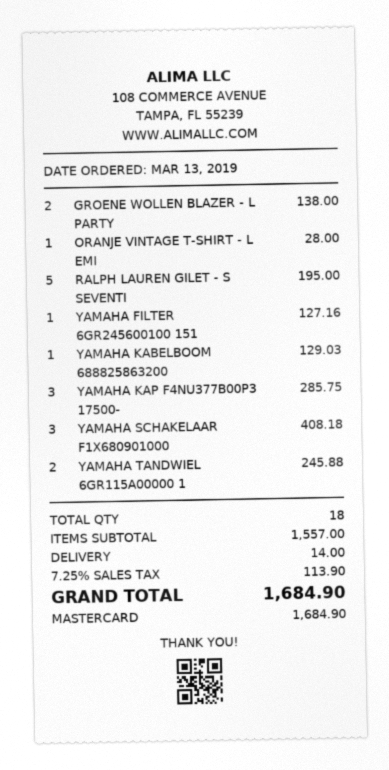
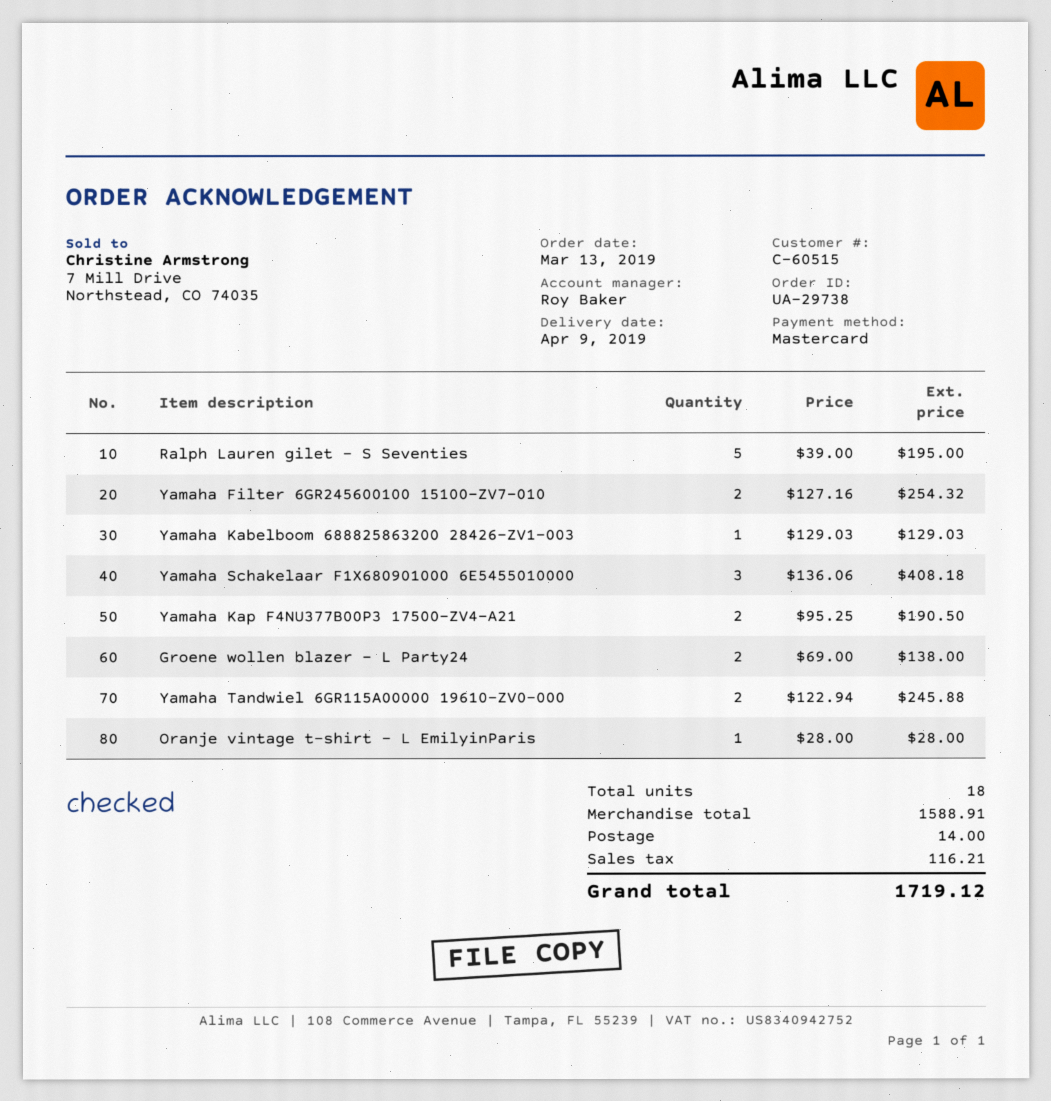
YAMAHA FILTER 6GR245600100 151: 1 for 127.16 -> 2 for 254.32
YAMAHA KAP F4NU377B00P3 17500-: 3 for 285.75 -> 2 for 190.50
subtotal: 1557.00 -> 1588.91
tax: 113.90 -> 116.21
total: 1684.90 -> 1719.12

